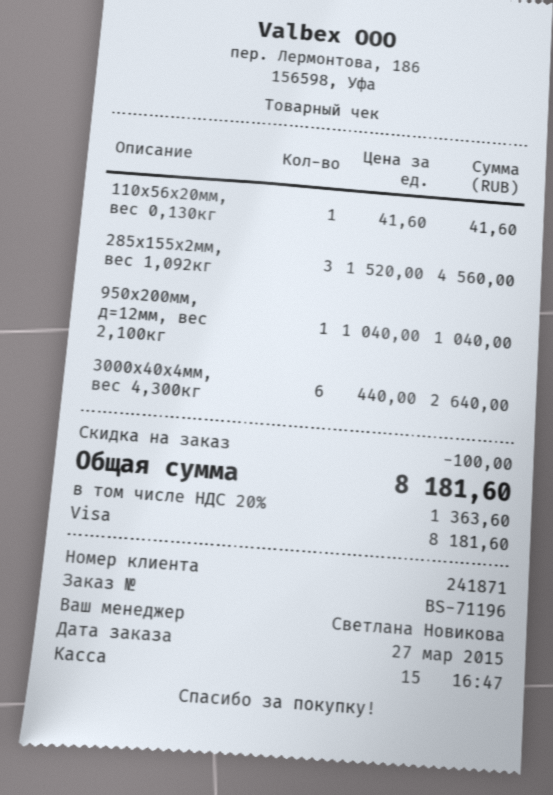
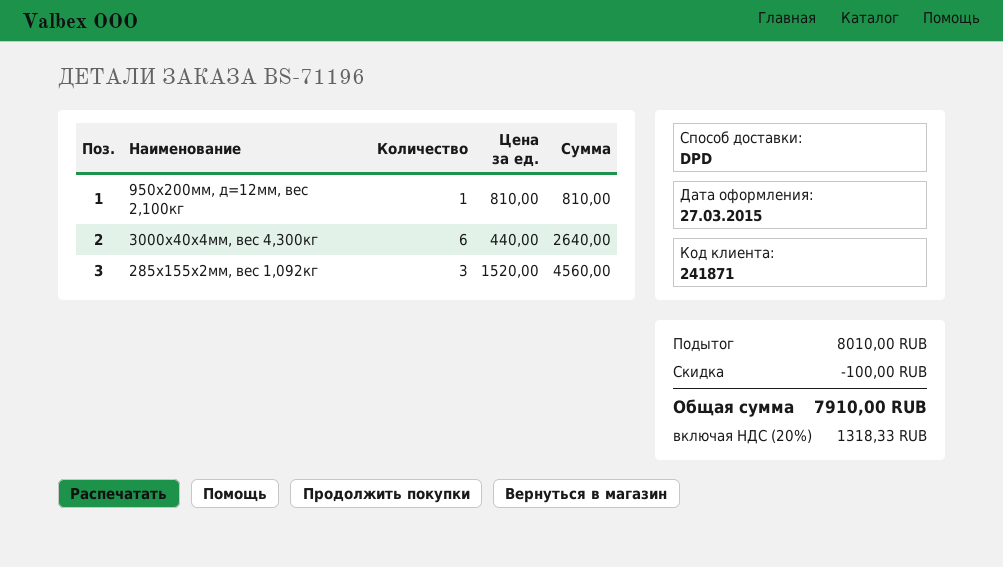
110х56х20мм, вес 0,130кг: 1 x 41.60 = 41.60 -> none
950х200мм, д=12мм, вес 2,100кг: 1 x 1040.00 = 1040.00 -> 1 x 810.00 = 810.00
tax: 20% = 1363.60 -> 20% = 1318.33
total: 8181.60 -> 7910.00

